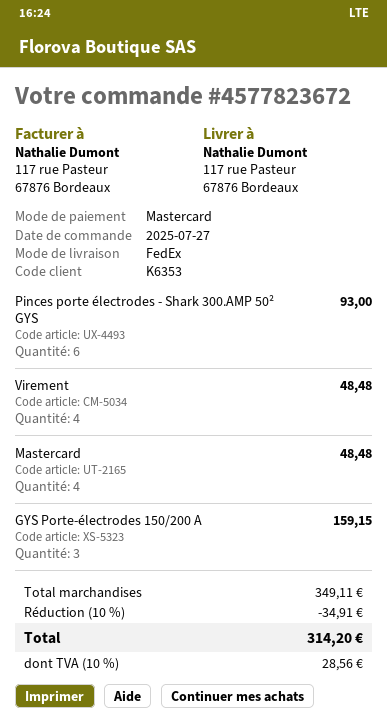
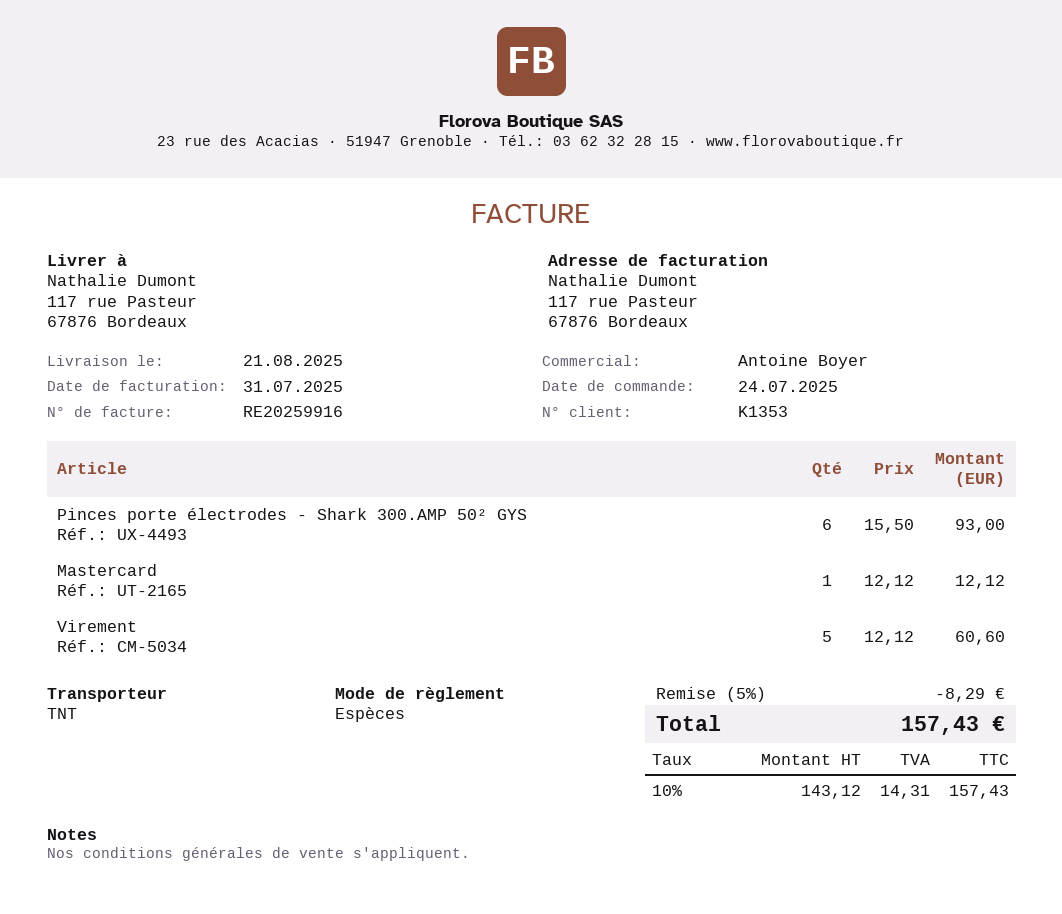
order date: 2025-07-27 -> 2025-07-24
customer number: K6353 -> K1353
payment method: Mastercard -> cash
shipping method: FedEx -> TNT
Virement: 4 for 48.48 -> 5 for 60.60
Mastercard: 4 for 48.48 -> 1 for 12.12
GYS Porte-électrodes 150/200 A: 3 for 159.15 -> none
discount: 10% = 34.91 -> 5% = 8.29
tax: 10% = 28.56 -> 10% = 14.31
total: 314.20 -> 157.43

